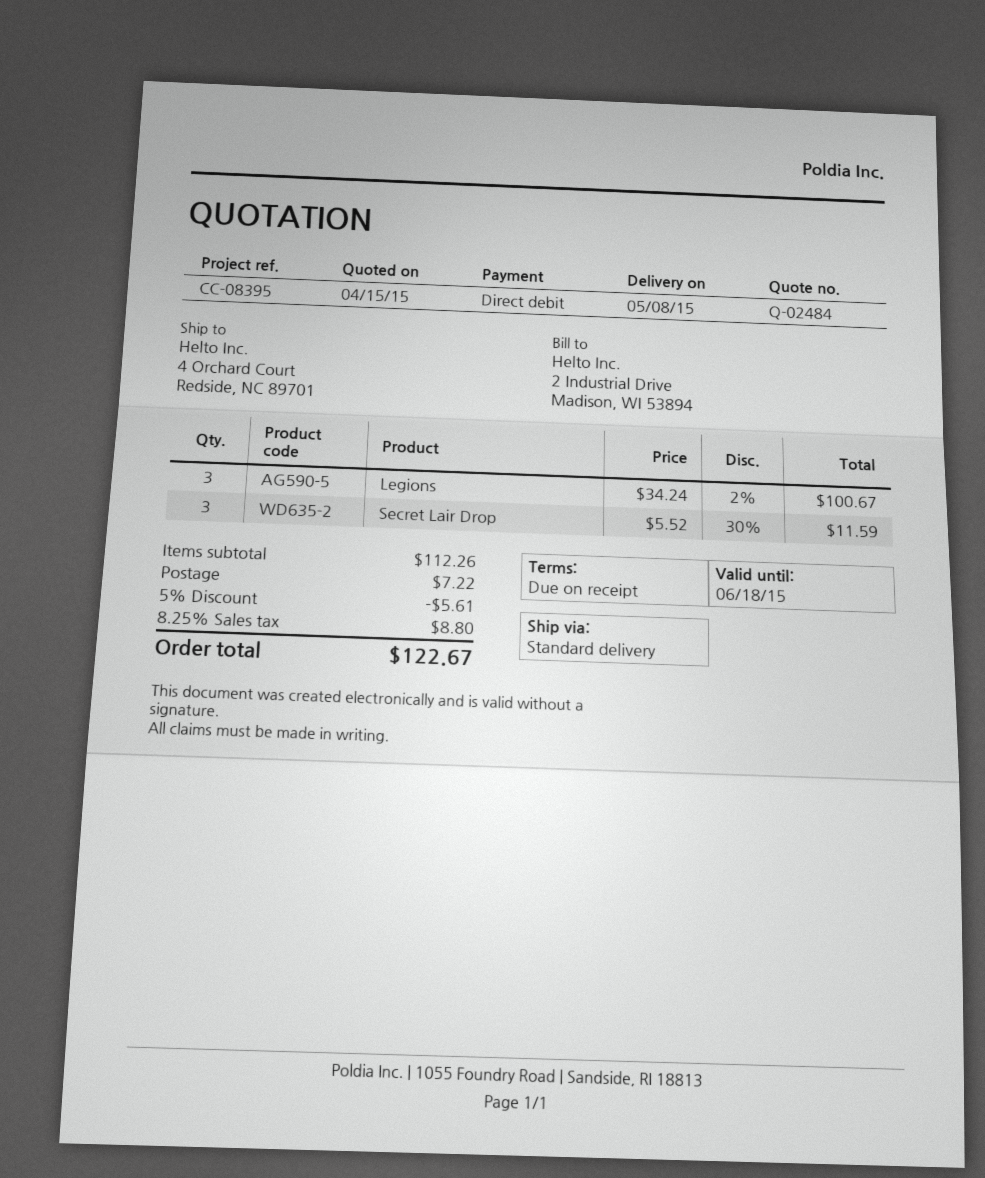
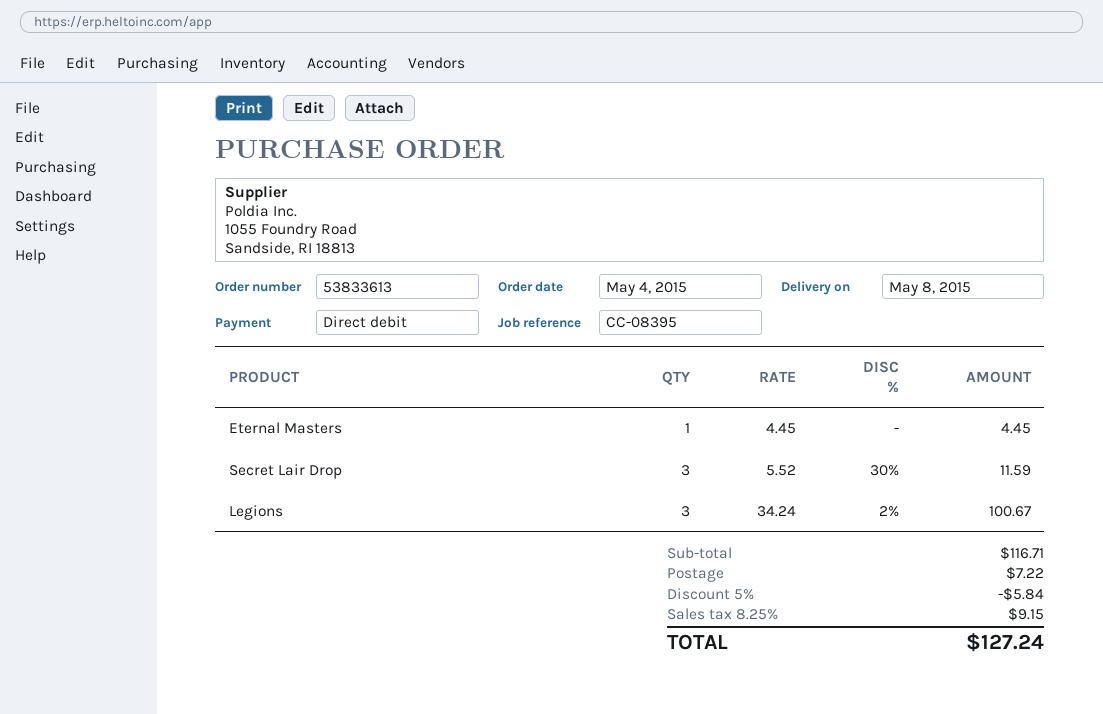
Eternal Masters: none -> 1 x 4.45 = 4.45
subtotal: 112.26 -> 116.71
discount: 5% = 5.61 -> 5% = 5.84
tax: 8.25% = 8.80 -> 8.25% = 9.15
total: 122.67 -> 127.24

